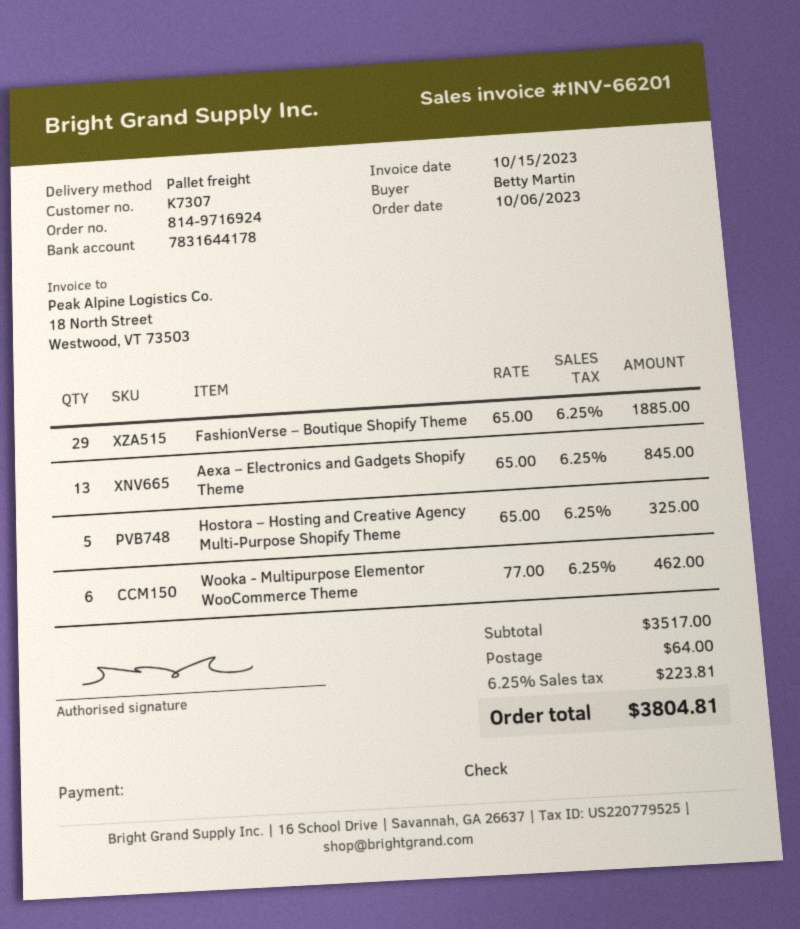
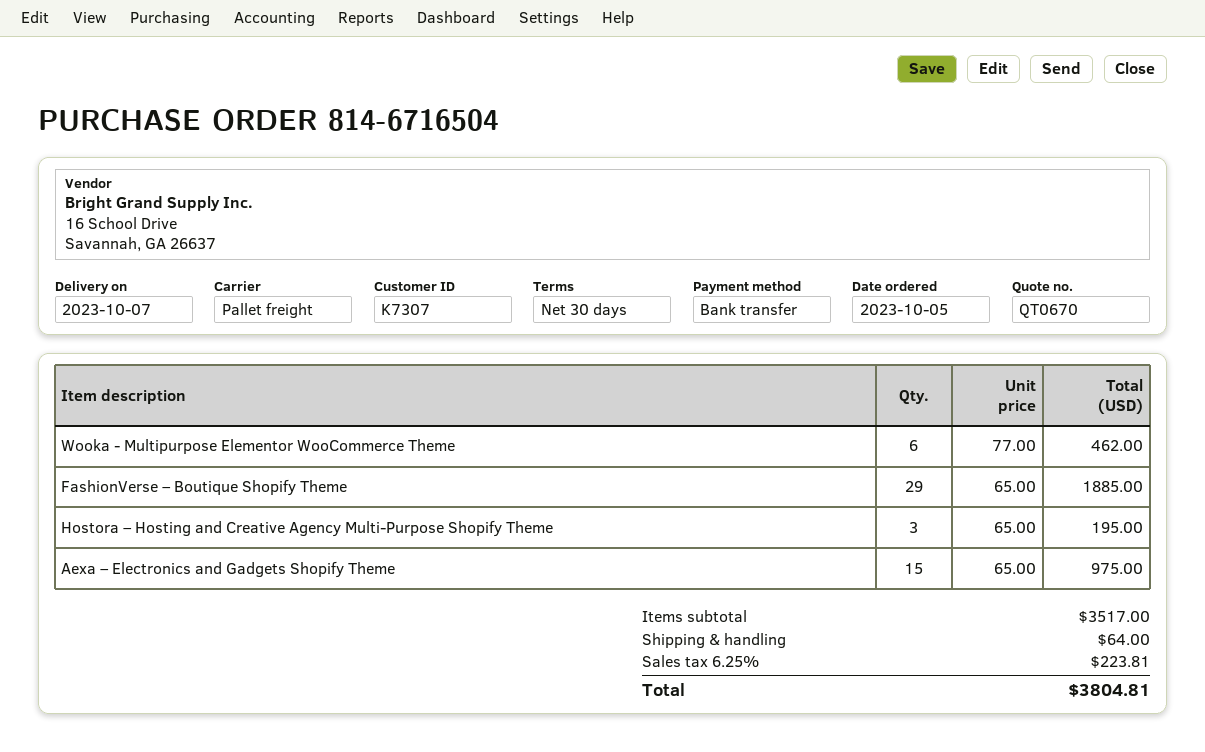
order number: 814-9716924 -> 814-6716504
order date: 2023-10-06 -> 2023-10-05
payment method: cheque -> bank transfer
Aexa – Electronics and Gadgets Shopify Theme: 13 x 65.00 = 845.00 -> 15 x 65.00 = 975.00
Hostora – Hosting and Creative Agency Multi-Purpose Shopify Theme: 5 x 65.00 = 325.00 -> 3 x 65.00 = 195.00

